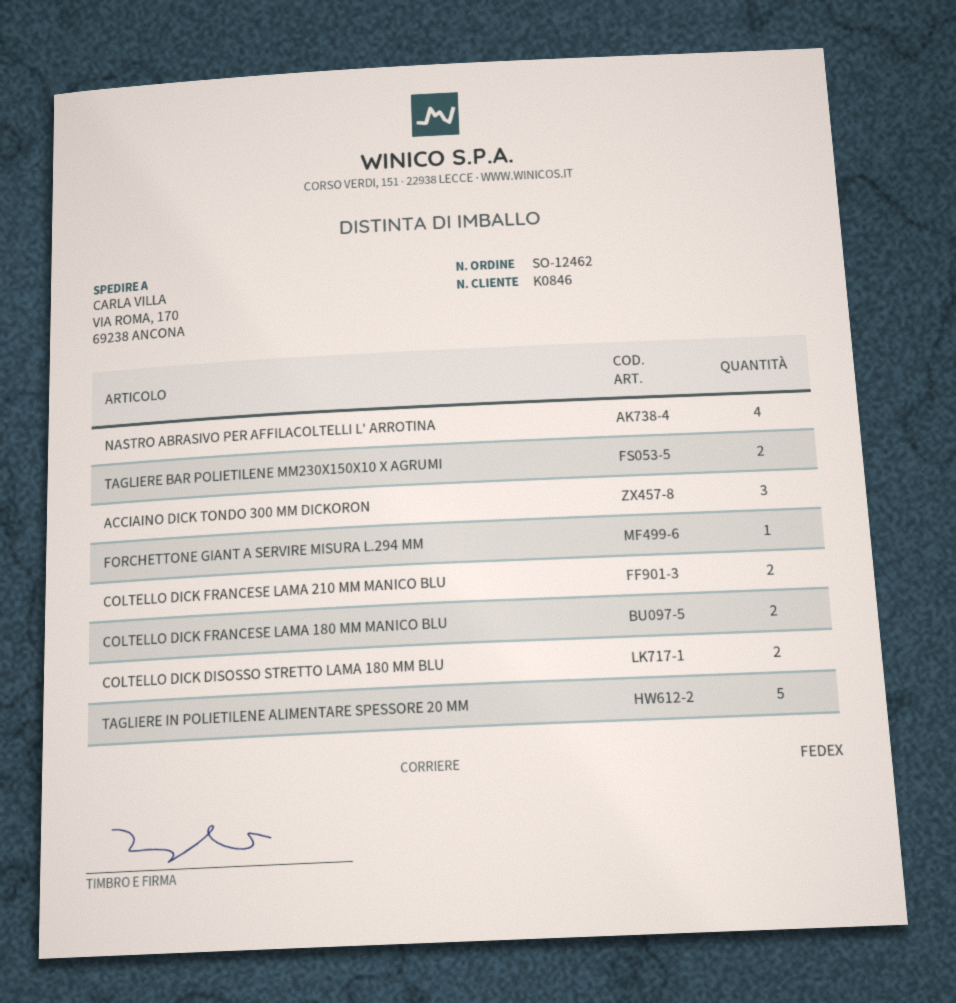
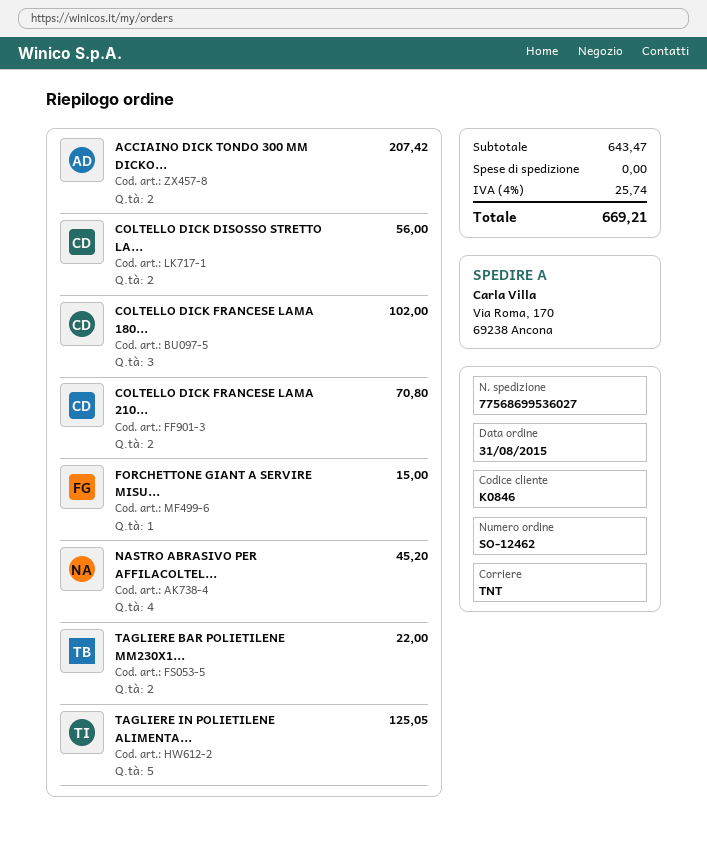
shipping method: FedEx -> TNT
ACCIAINO DICK TONDO 300 MM DICKORON: 3 -> 2
COLTELLO DICK FRANCESE LAMA 180 MM MANICO BLU: 2 -> 3

